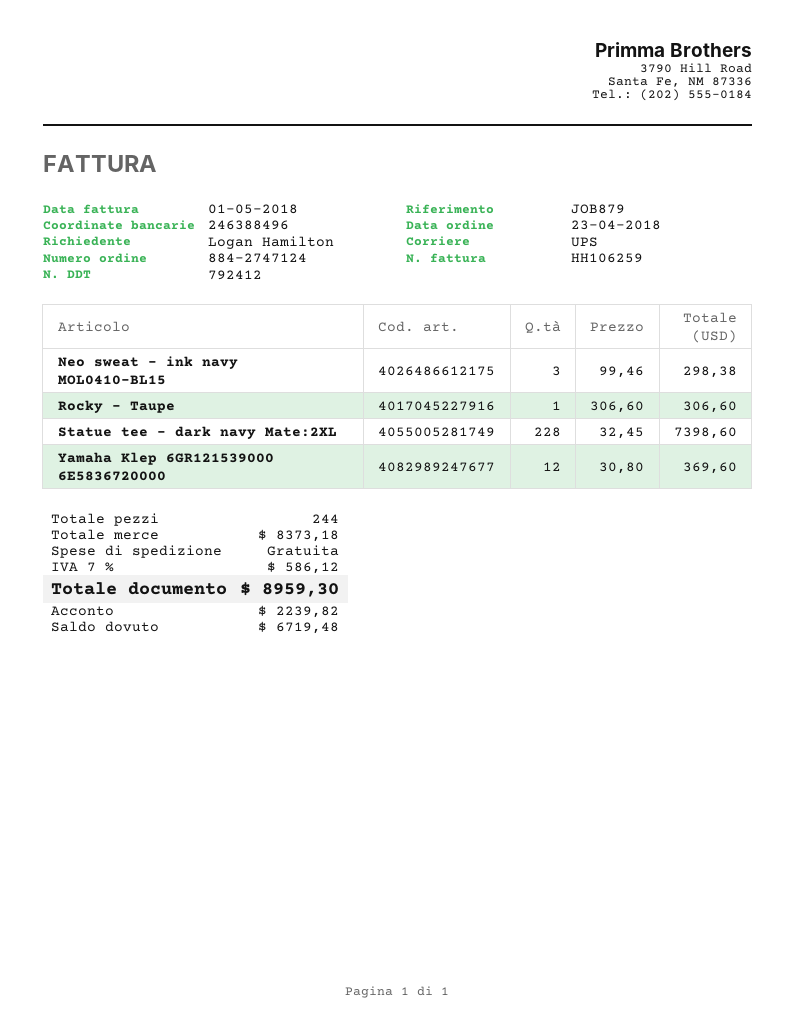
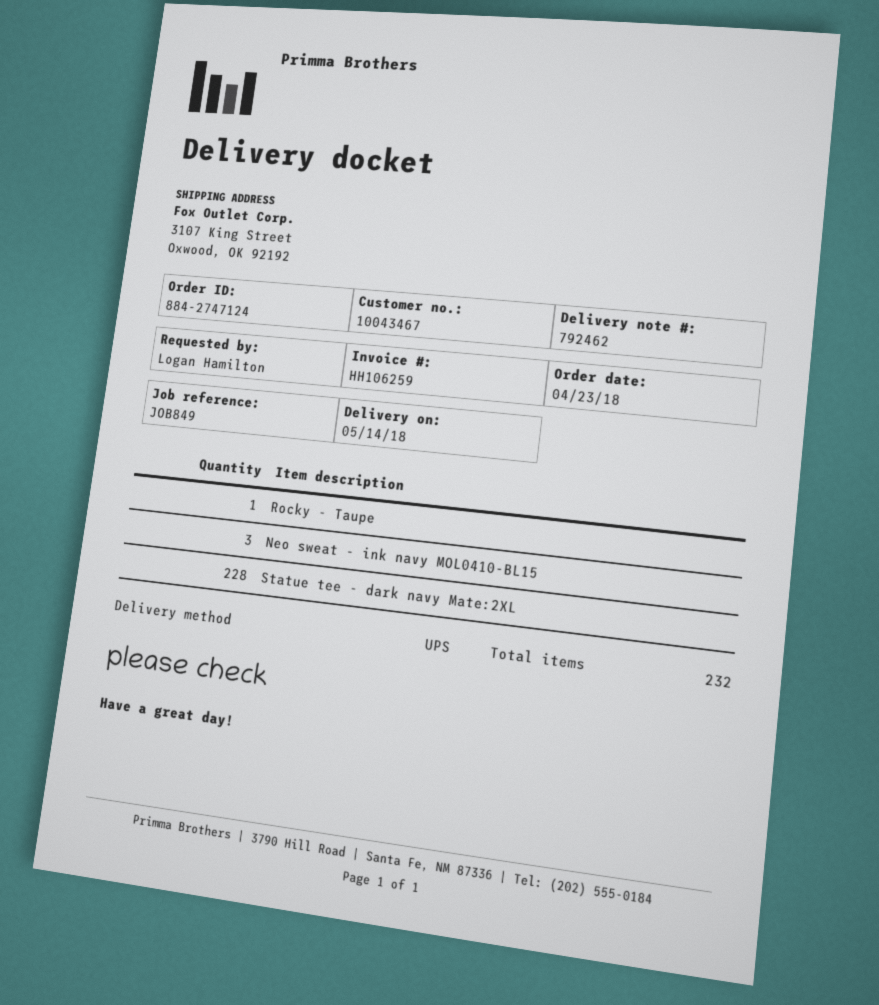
delivery note number: 792412 -> 792462
reference: JOB879 -> JOB849
Yamaha Klep 6GR121539000 6E5836720000: 12 -> none
total quantity: 244 -> 232

